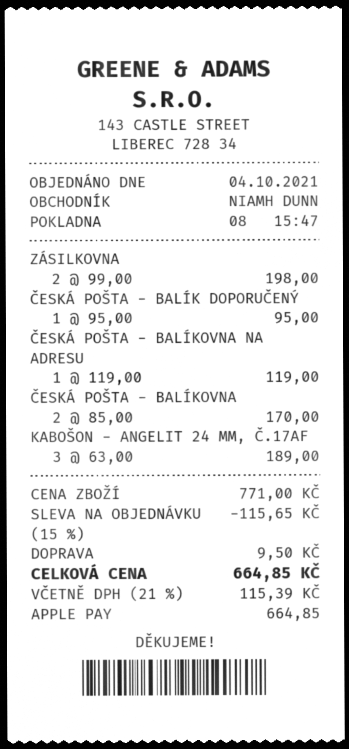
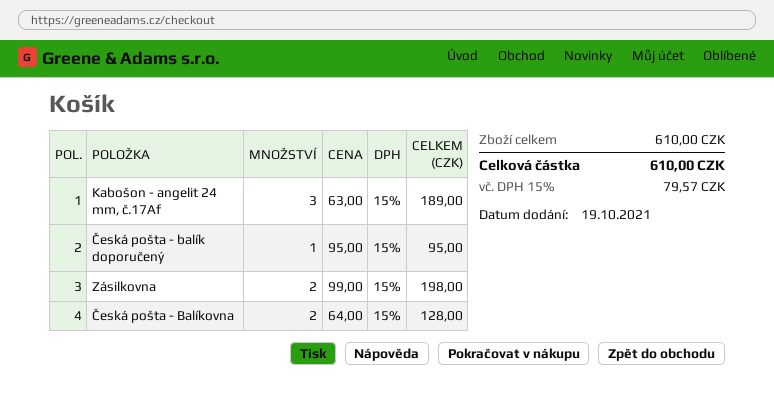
ČESKÁ POŠTA - BALÍKOVNA NA ADRESU: 1 x 119.00 = 119.00 -> none
ČESKÁ POŠTA - BALÍKOVNA: 2 x 85.00 = 170.00 -> 2 x 64.00 = 128.00
subtotal: 771.00 -> 610.00
discount: 15% = 115.65 -> none
shipping: 9.50 -> none
tax: 21% = 115.39 -> 15% = 79.57
total: 664.85 -> 610.00

